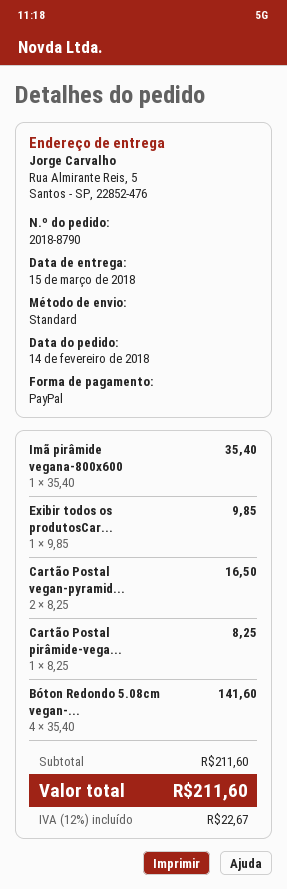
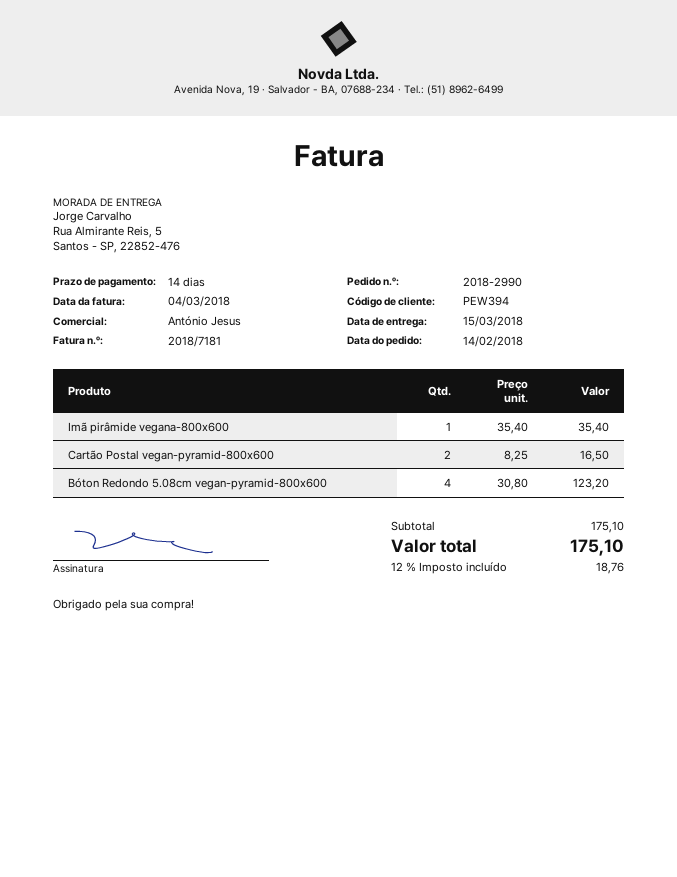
order number: 2018-8790 -> 2018-2990
Exibir todos os produtosCar...: 1 x 9.85 = 9.85 -> none
Cartão Postal pirâmide-vega...: 1 x 8.25 = 8.25 -> none
Bóton Redondo 5.08cm vegan-...: 4 x 35.40 = 141.60 -> 4 x 30.80 = 123.20
subtotal: 211.60 -> 175.10
tax: 12% = 22.67 -> 12% = 18.76
total: 211.60 -> 175.10

